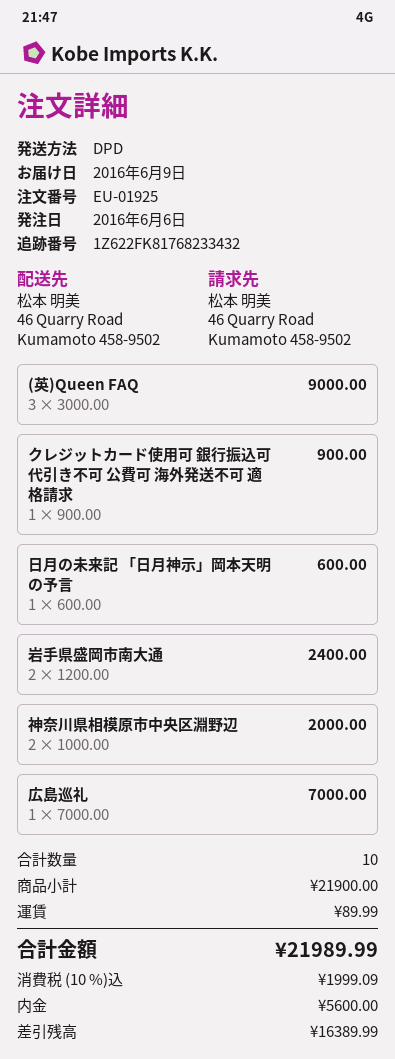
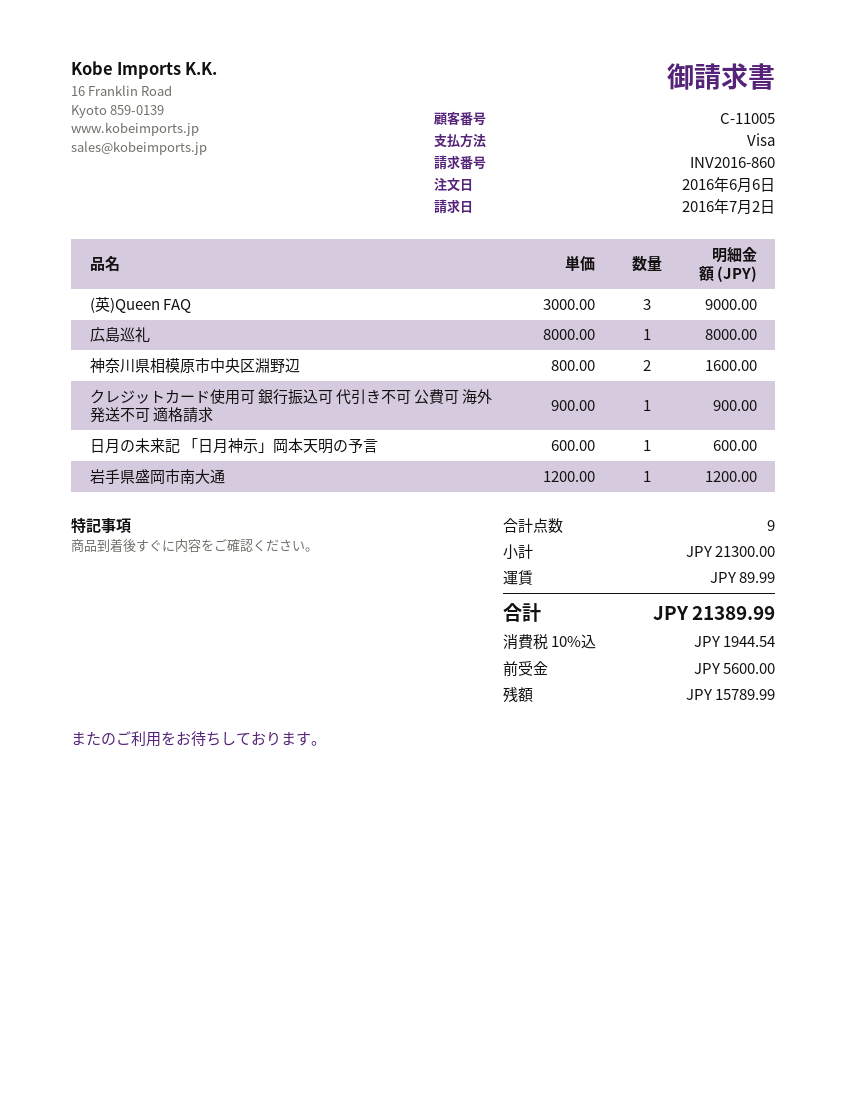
岩手県盛岡市南大通: 2 x 1200.00 = 2400.00 -> 1 x 1200.00 = 1200.00
神奈川県相模原市中央区淵野辺: 2 x 1000.00 = 2000.00 -> 2 x 800.00 = 1600.00
広島巡礼: 1 x 7000.00 = 7000.00 -> 1 x 8000.00 = 8000.00
total quantity: 10 -> 9
subtotal: 21900.00 -> 21300.00
tax: 10% = 1999.09 -> 10% = 1944.54
total: 21989.99 -> 21389.99
balance: 16389.99 -> 15789.99

